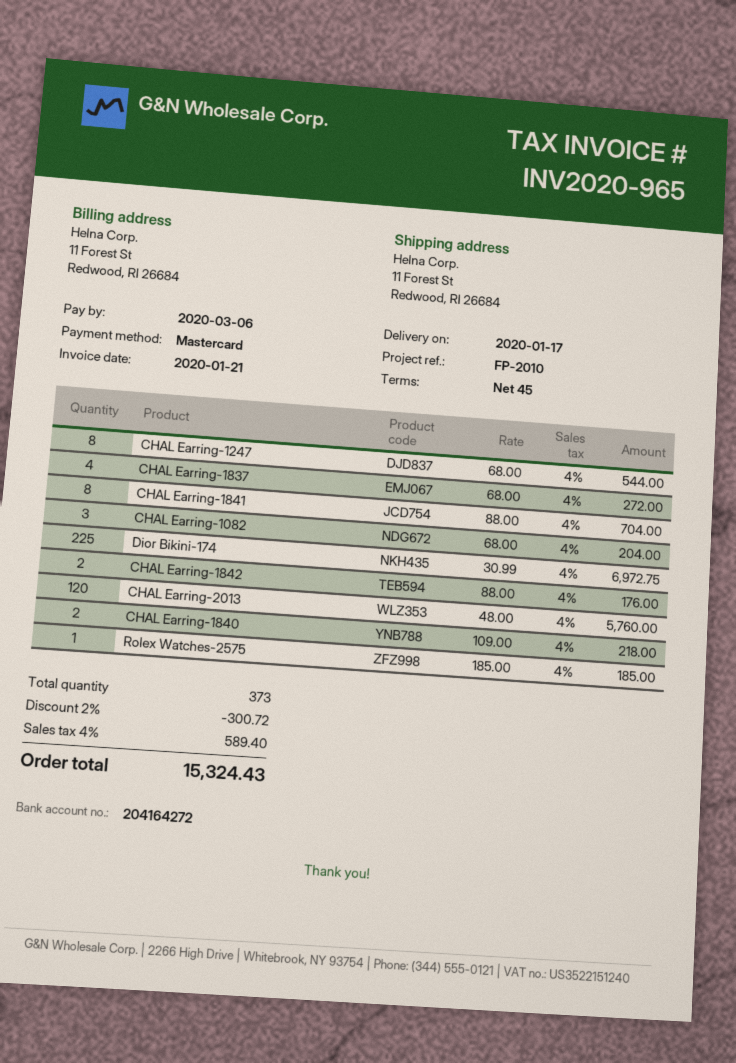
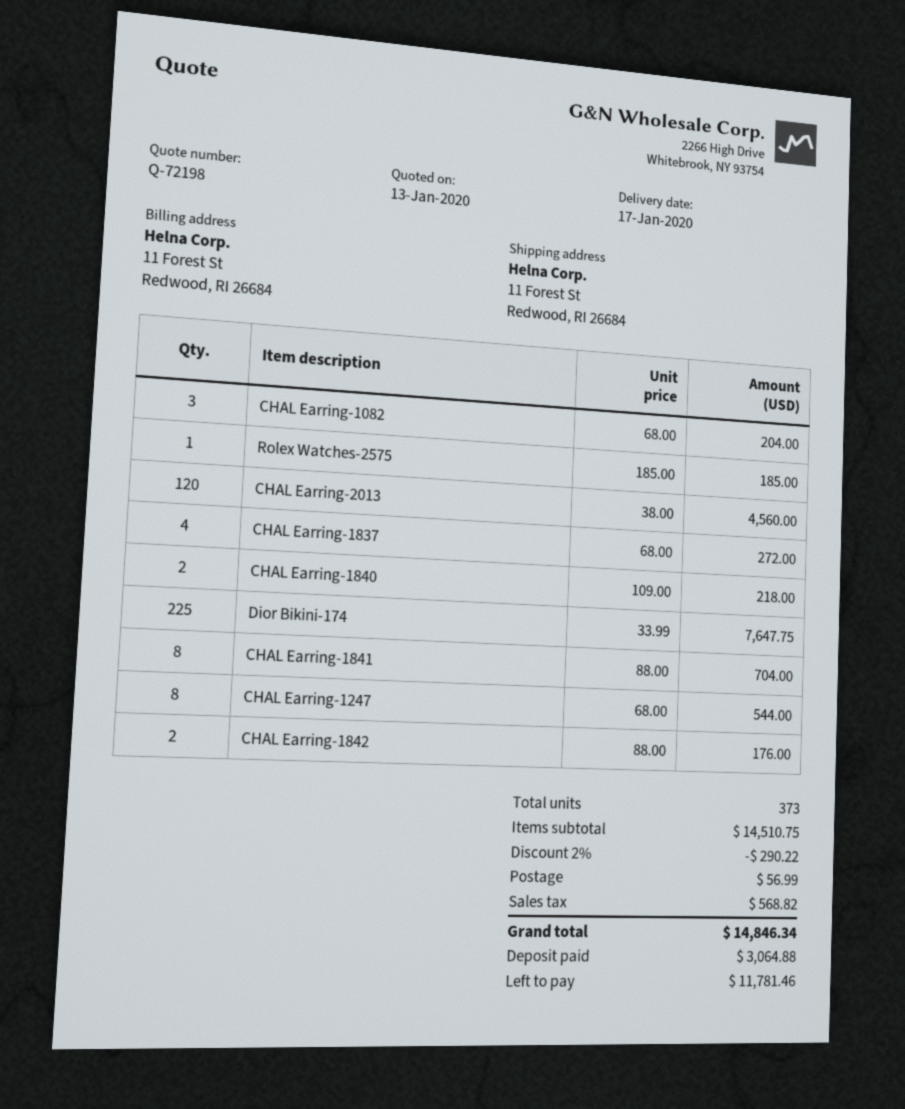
Dior Bikini-174: 225 x 30.99 = 6972.75 -> 225 x 33.99 = 7647.75
CHAL Earring-2013: 120 x 48.00 = 5760.00 -> 120 x 38.00 = 4560.00
discount: 2% = 300.72 -> 2% = 290.22
shipping: none -> 56.99
tax: 589.40 -> 568.82
total: 15324.43 -> 14846.34

